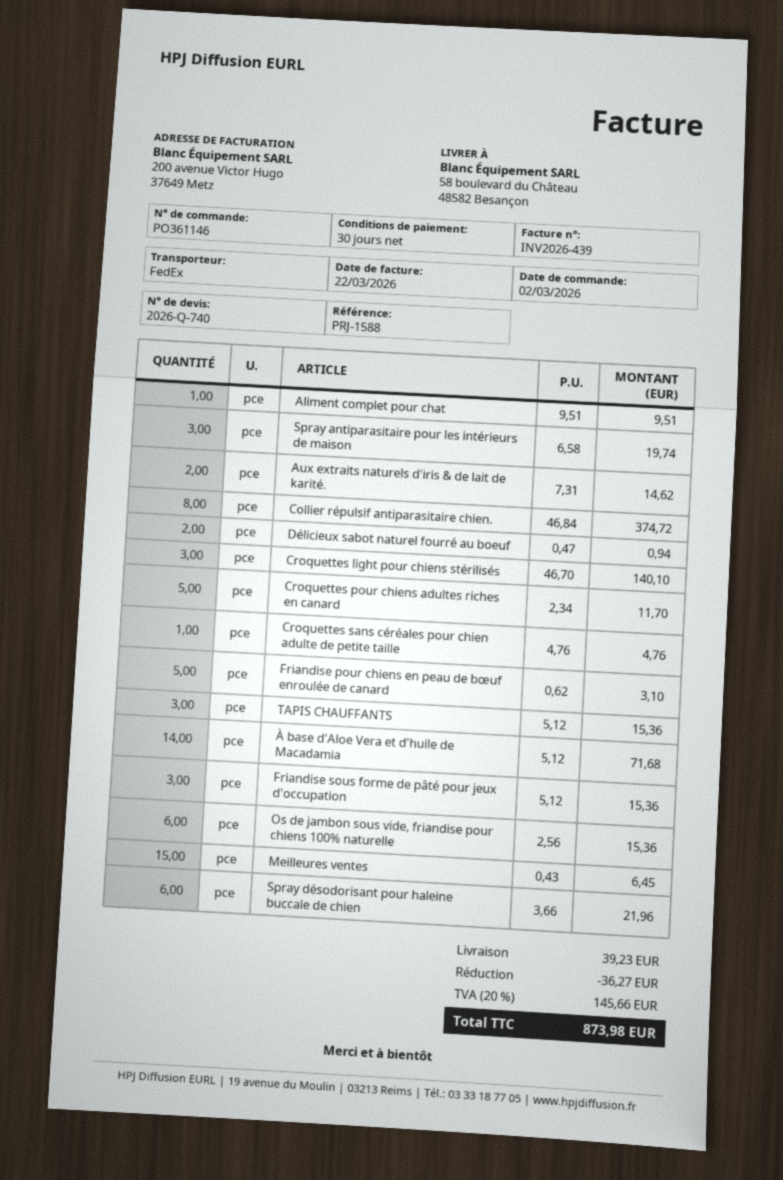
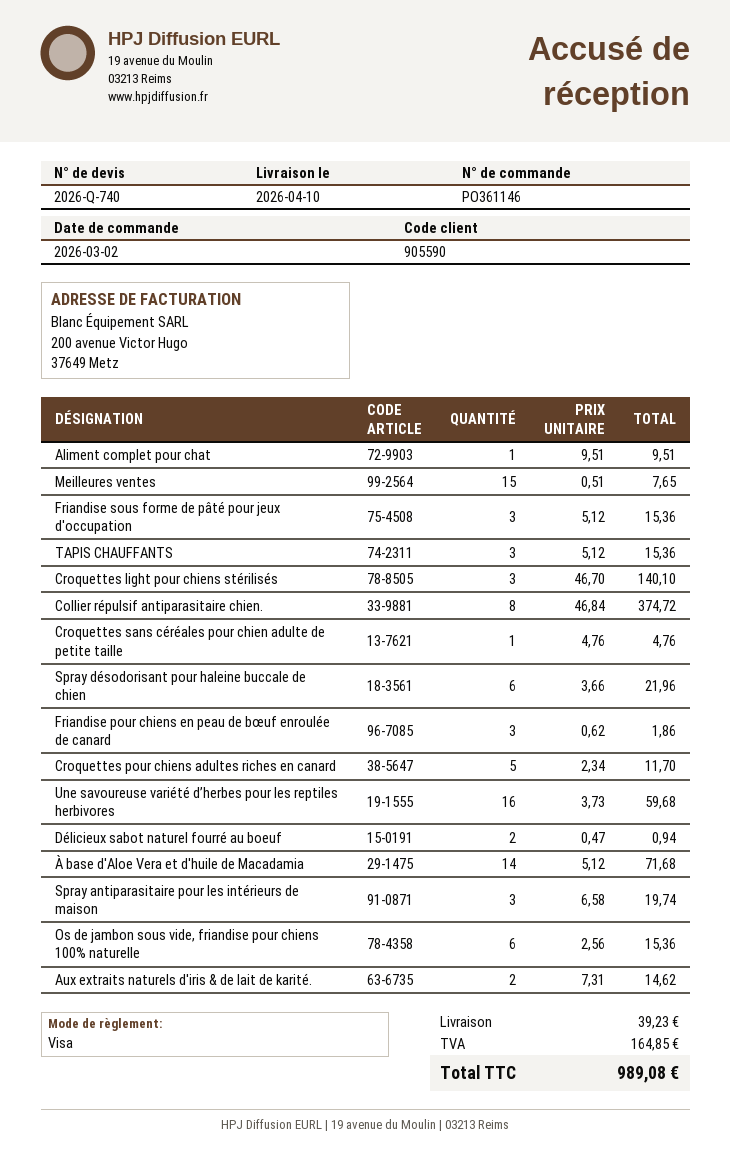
Friandise pour chiens en peau de bœuf enroulée de canard: 5 x 0.62 = 3.10 -> 3 x 0.62 = 1.86
Meilleures ventes: 15 x 0.43 = 6.45 -> 15 x 0.51 = 7.65
Une savoureuse variété d’herbes pour les reptiles herbivores: none -> 16 x 3.73 = 59.68
discount: 36.27 -> none
tax: 145.66 -> 164.85
total: 873.98 -> 989.08

